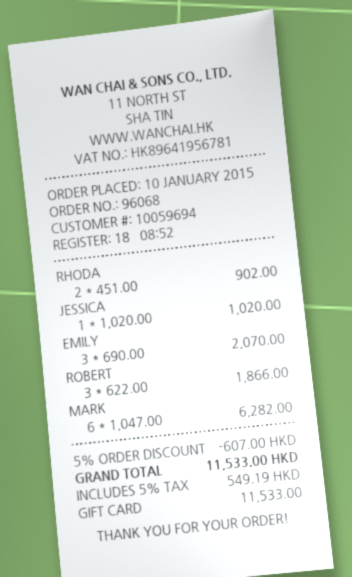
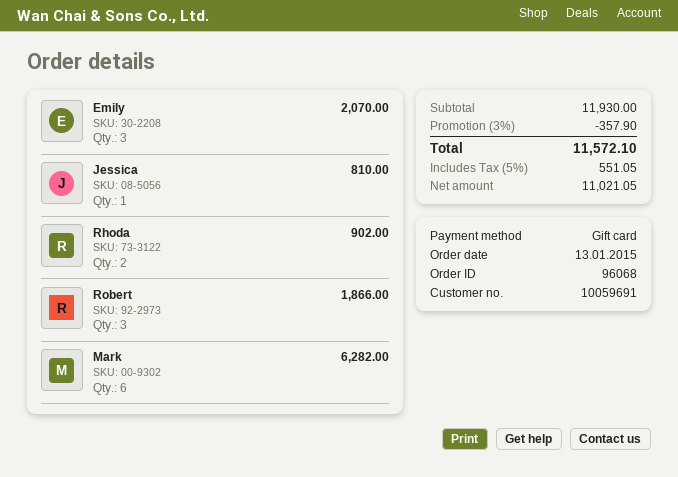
order date: 2015-01-10 -> 2015-01-13
customer number: 10059694 -> 10059691
JESSICA: 1 for 1020.00 -> 1 for 810.00
discount: 5% = 607.00 -> 3% = 357.90
tax: 5% = 549.19 -> 5% = 551.05
total: 11533.00 -> 11572.10

